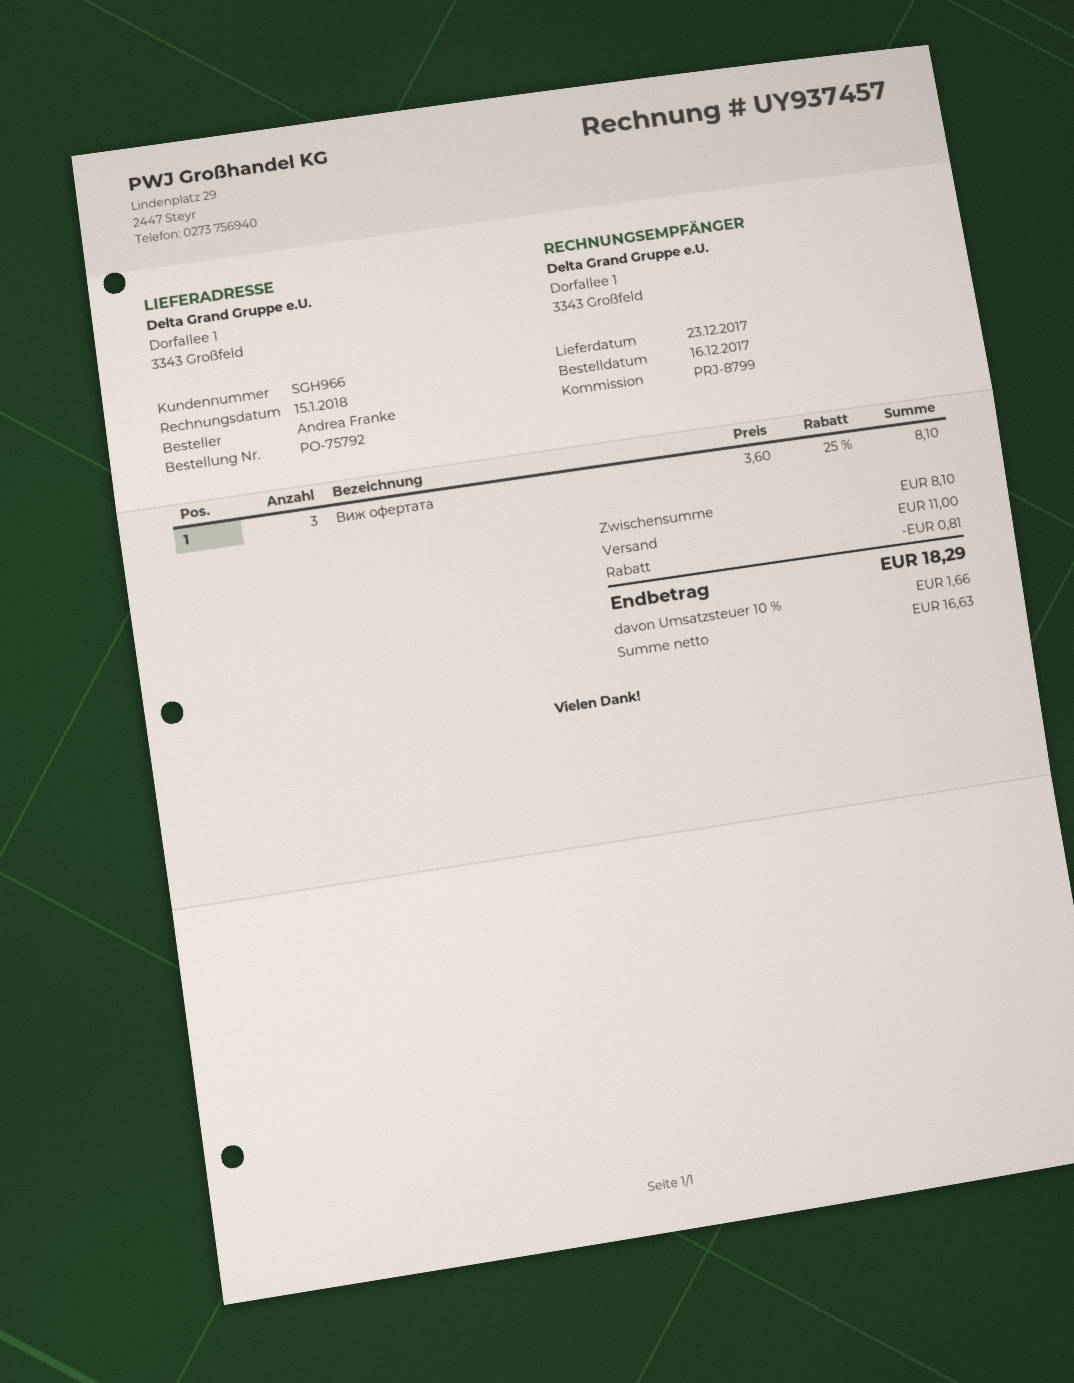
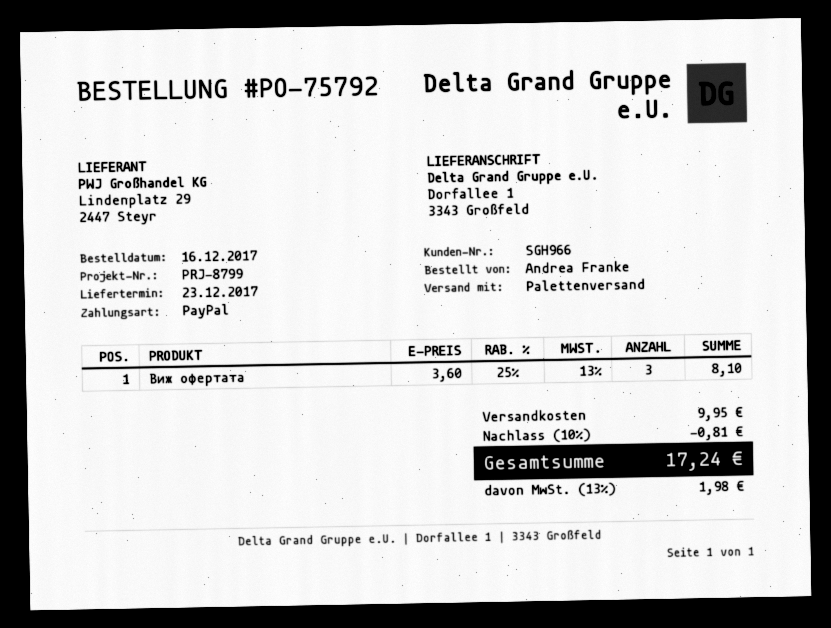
shipping: 11.00 -> 9.95
tax: 10% = 1.66 -> 13% = 1.98
total: 18.29 -> 17.24

